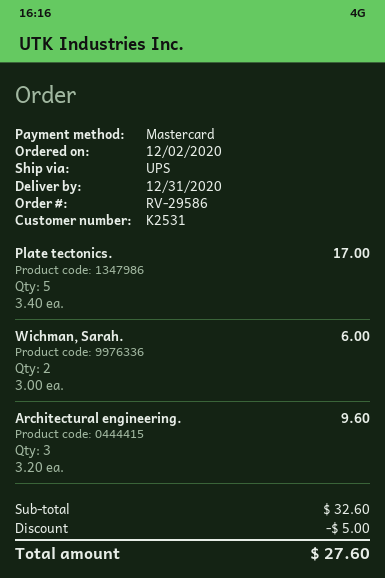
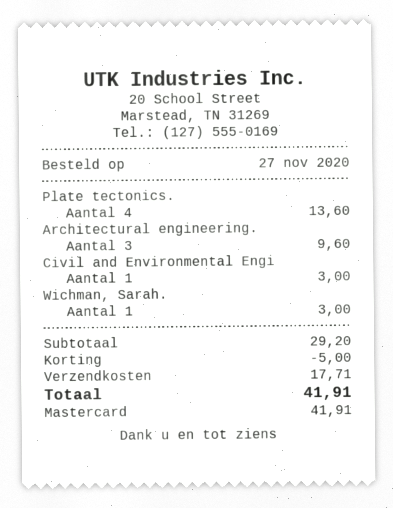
order date: 2020-12-02 -> 2020-11-27
Plate tectonics.: 5 for 17.00 -> 4 for 13.60
Wichman, Sarah.: 2 for 6.00 -> 1 for 3.00
Civil and Environmental Engi: none -> 1 for 3.00
subtotal: 32.60 -> 29.20
shipping: none -> 17.71
total: 27.60 -> 41.91

